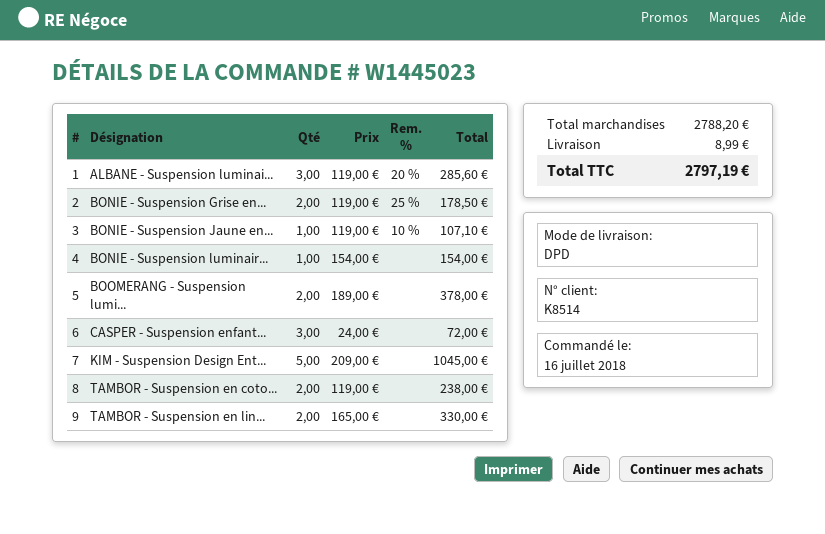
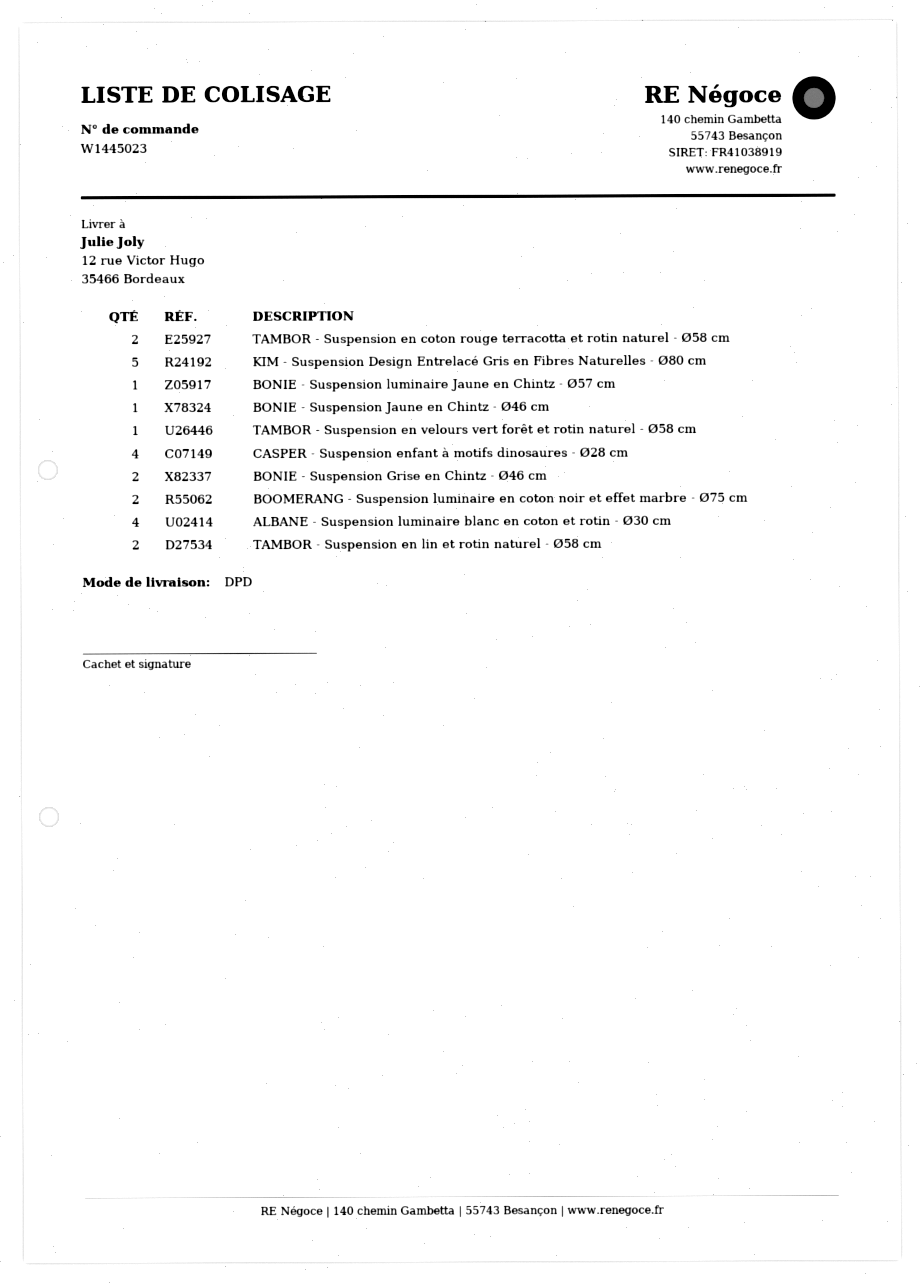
ALBANE - Suspension luminai...: 3 -> 4
CASPER - Suspension enfant...: 3 -> 4
TAMBOR - Suspension en velours vert forêt et rotin naturel - Ø58 cm: none -> 1

